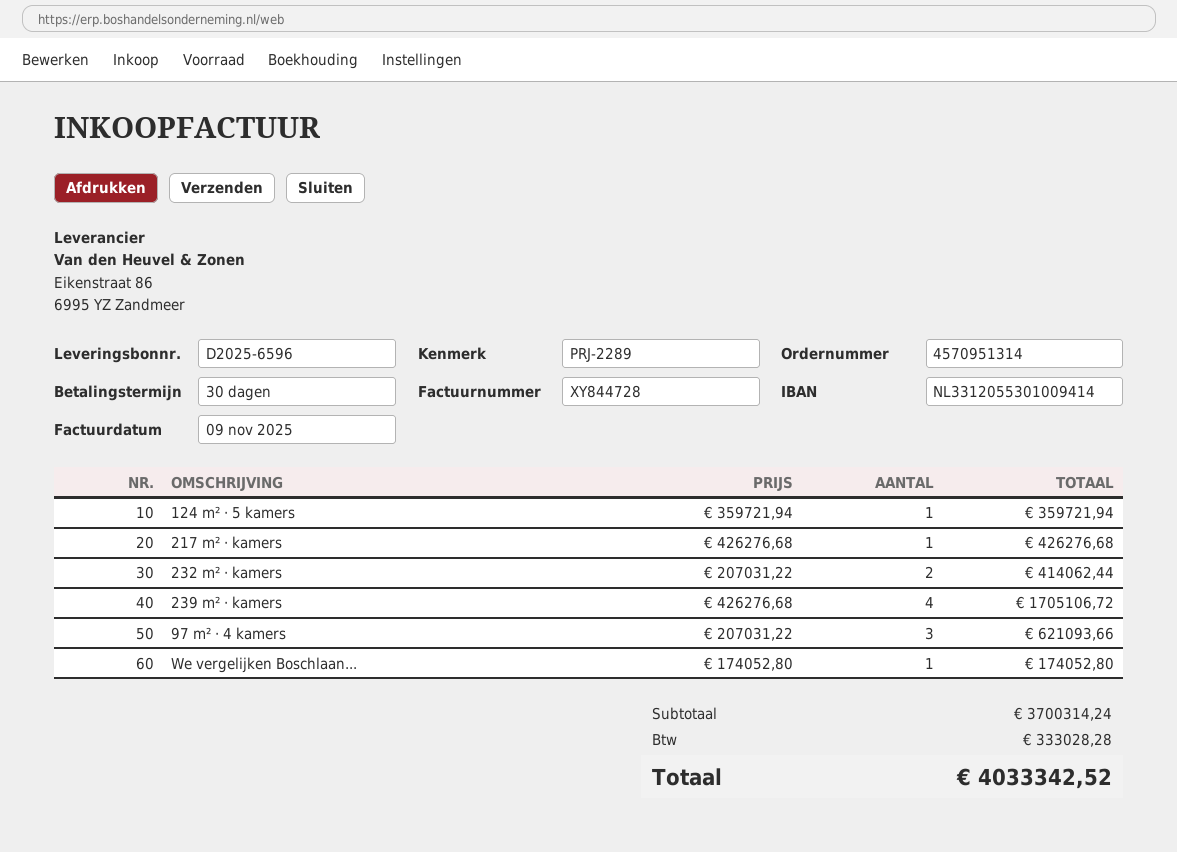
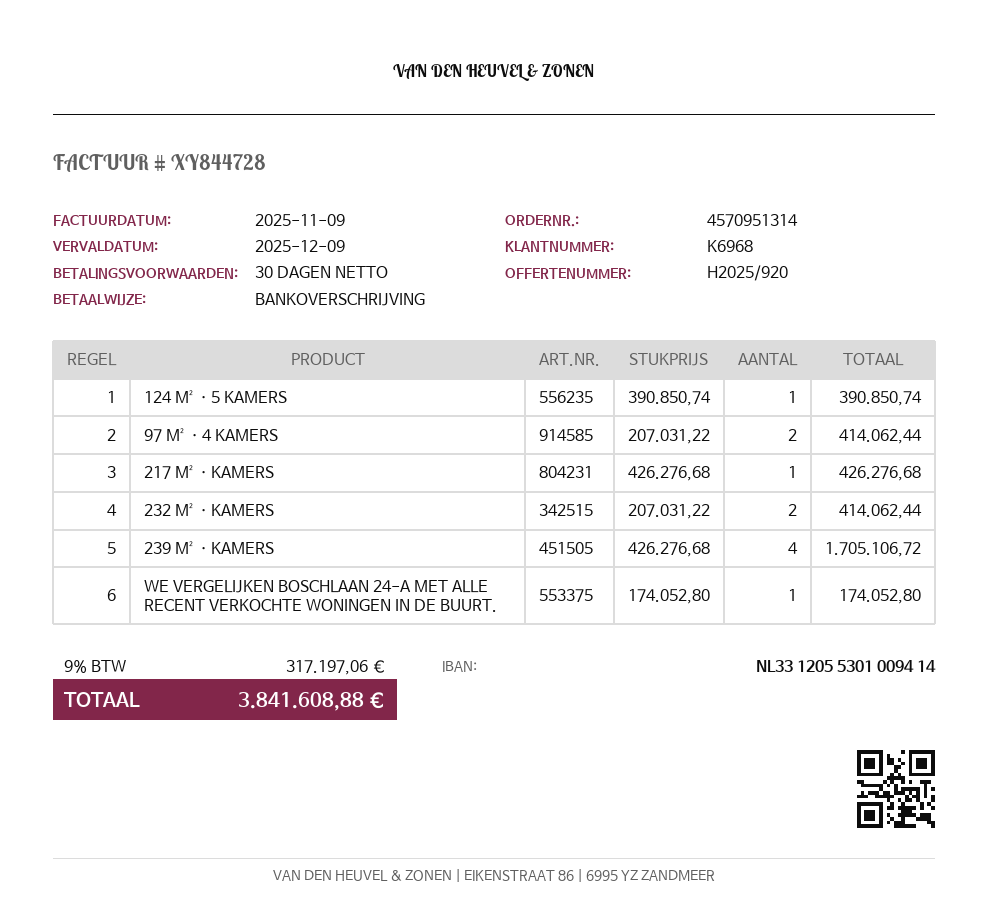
124 m² · 5 kamers: 1 x 359721.94 = 359721.94 -> 1 x 390850.74 = 390850.74
97 m² · 4 kamers: 3 x 207031.22 = 621093.66 -> 2 x 207031.22 = 414062.44
tax: 333028.28 -> 317197.06
total: 4033342.52 -> 3841608.88

